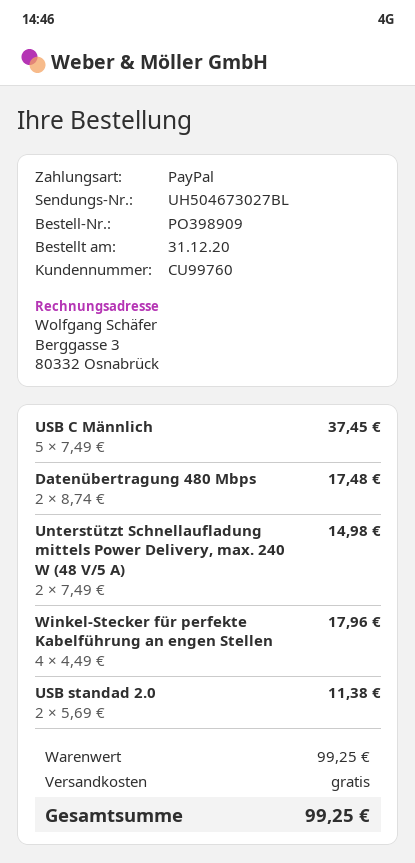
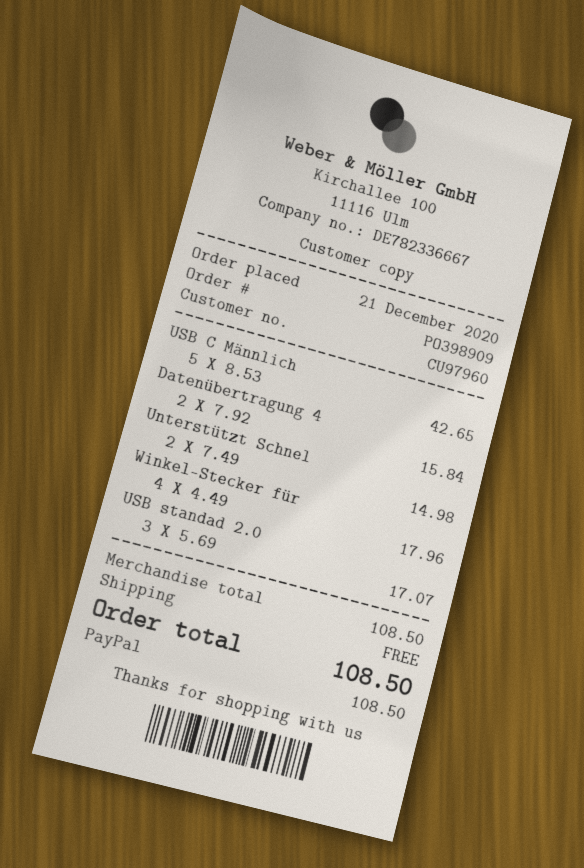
order date: 2020-12-31 -> 2020-12-21
customer number: CU99760 -> CU97960
USB C Männlich: 5 x 7.49 = 37.45 -> 5 x 8.53 = 42.65
Datenübertragung 480 Mbps: 2 x 8.74 = 17.48 -> 2 x 7.92 = 15.84
USB standad 2.0: 2 x 5.69 = 11.38 -> 3 x 5.69 = 17.07
subtotal: 99.25 -> 108.50
total: 99.25 -> 108.50

